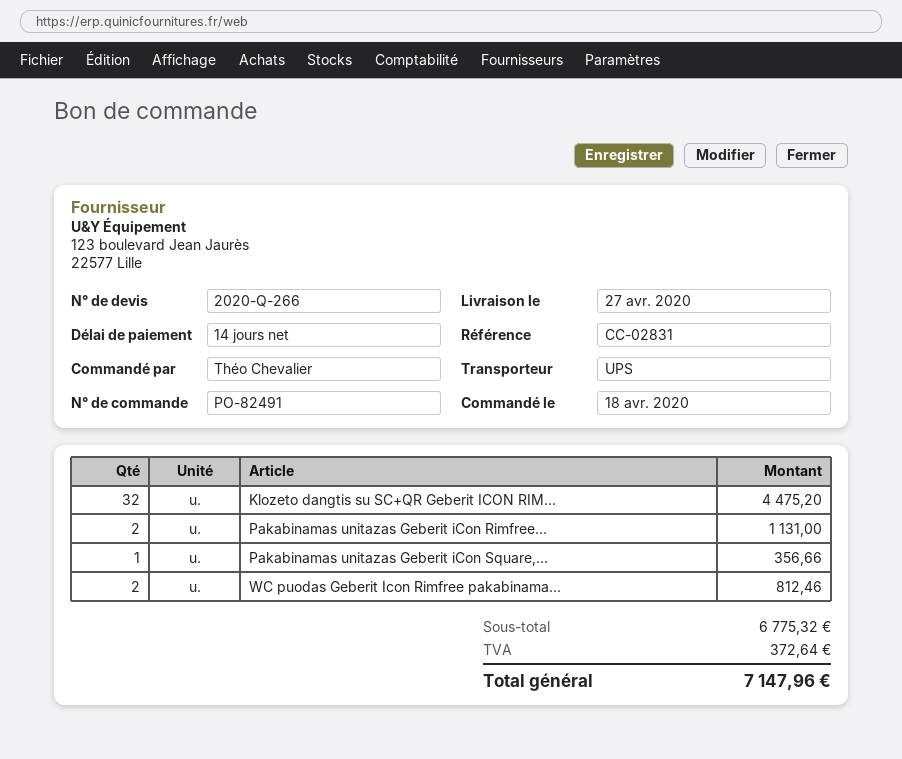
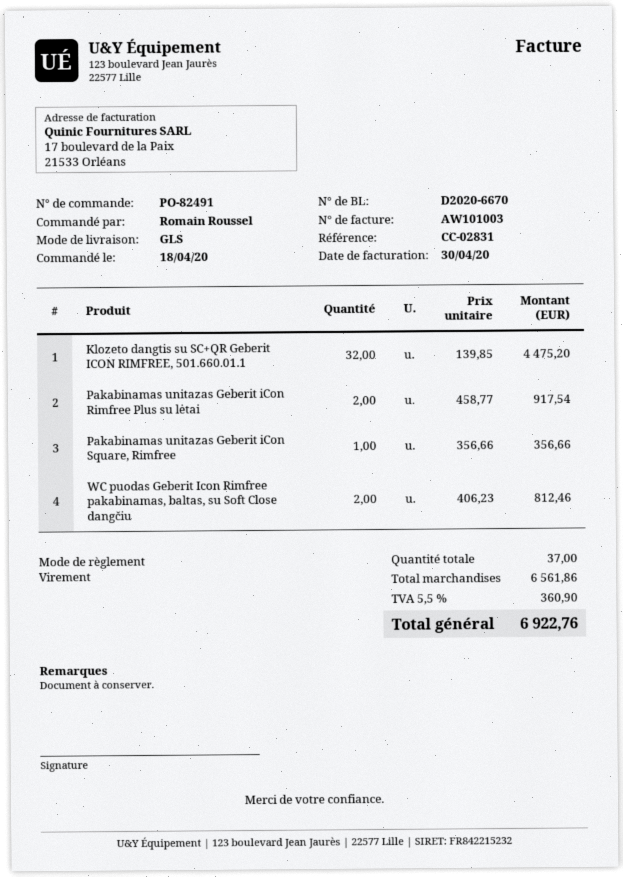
ordered by: Théo Chevalier -> Romain Roussel
shipping method: UPS -> GLS
Pakabinamas unitazas Geberit iCon Rimfree...: 2 for 1131.00 -> 2 for 917.54
subtotal: 6775.32 -> 6561.86
tax: 372.64 -> 360.90
total: 7147.96 -> 6922.76

